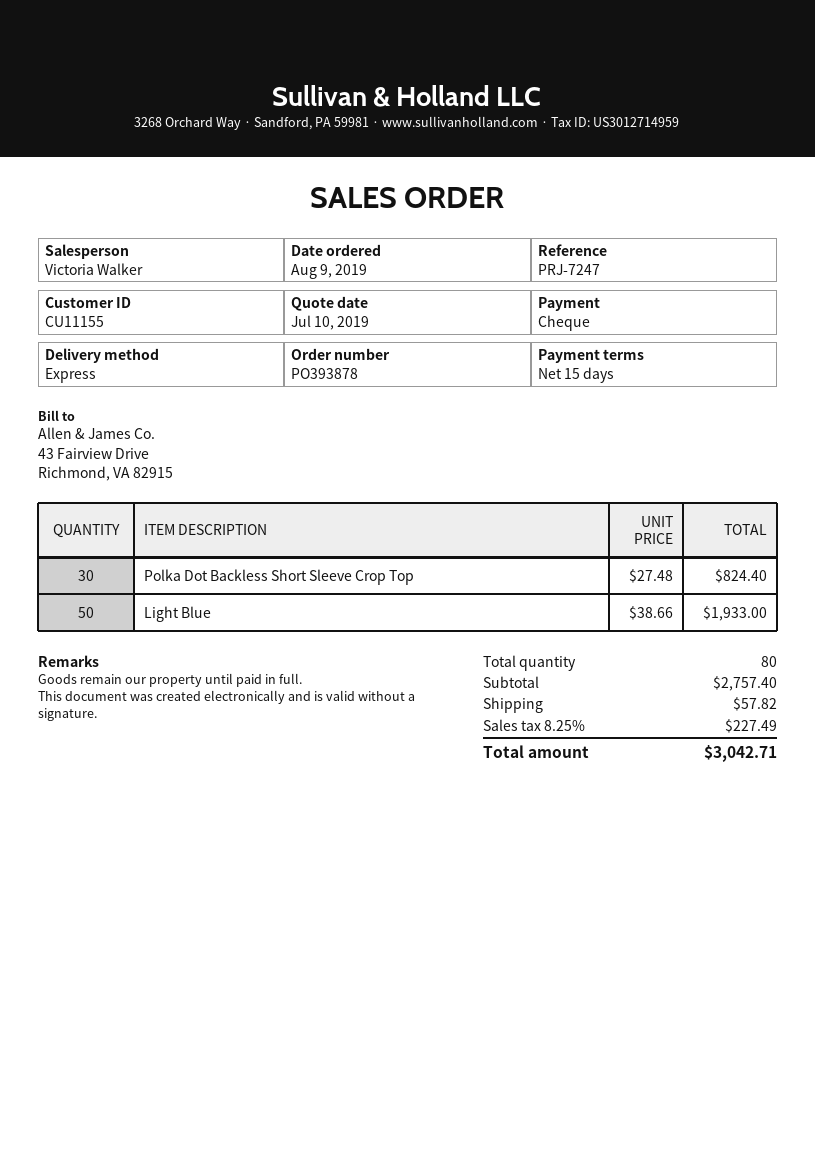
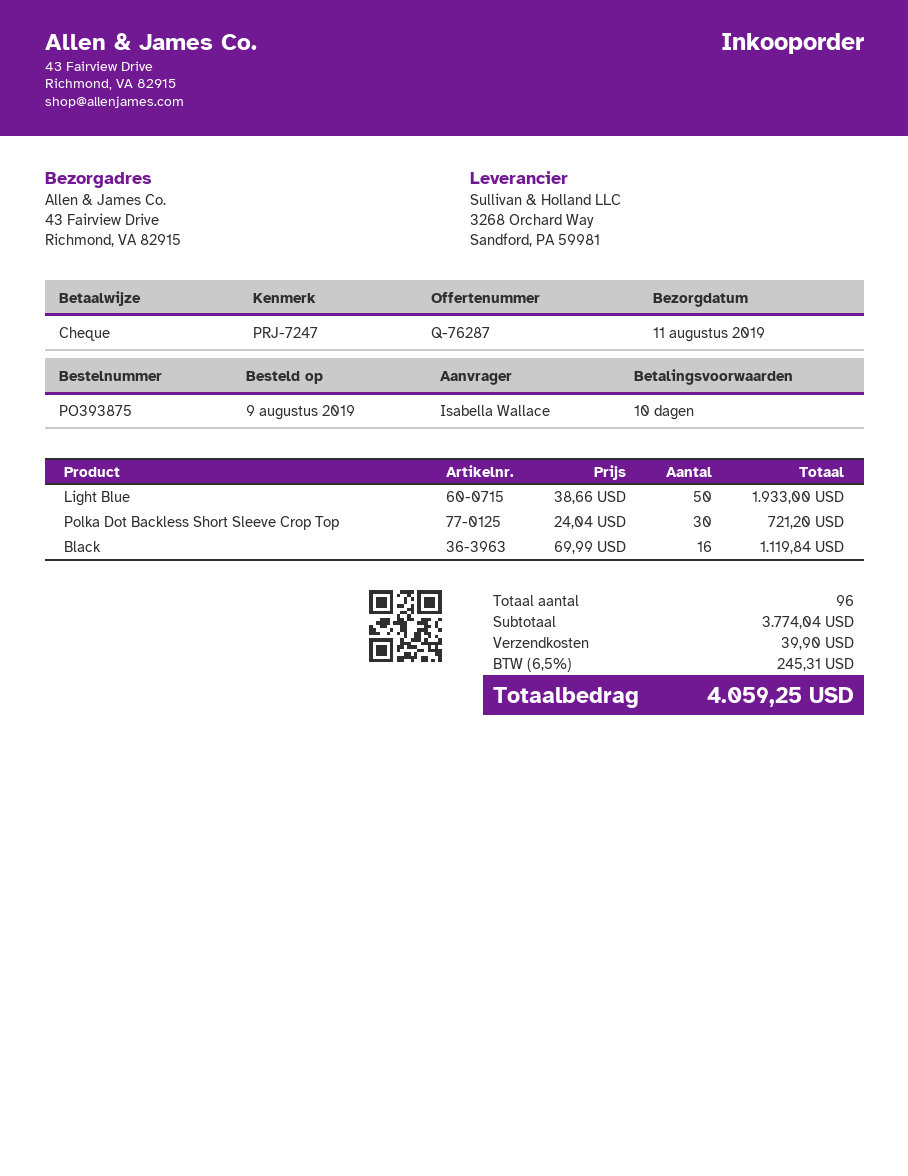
order number: PO393878 -> PO393875
payment terms: 15 days -> 10 days
Polka Dot Backless Short Sleeve Crop Top: 30 x 27.48 = 824.40 -> 30 x 24.04 = 721.20
Black: none -> 16 x 69.99 = 1119.84
total quantity: 80 -> 96
subtotal: 2757.40 -> 3774.04
shipping: 57.82 -> 39.90
tax: 8.25% = 227.49 -> 6.5% = 245.31
total: 3042.71 -> 4059.25

